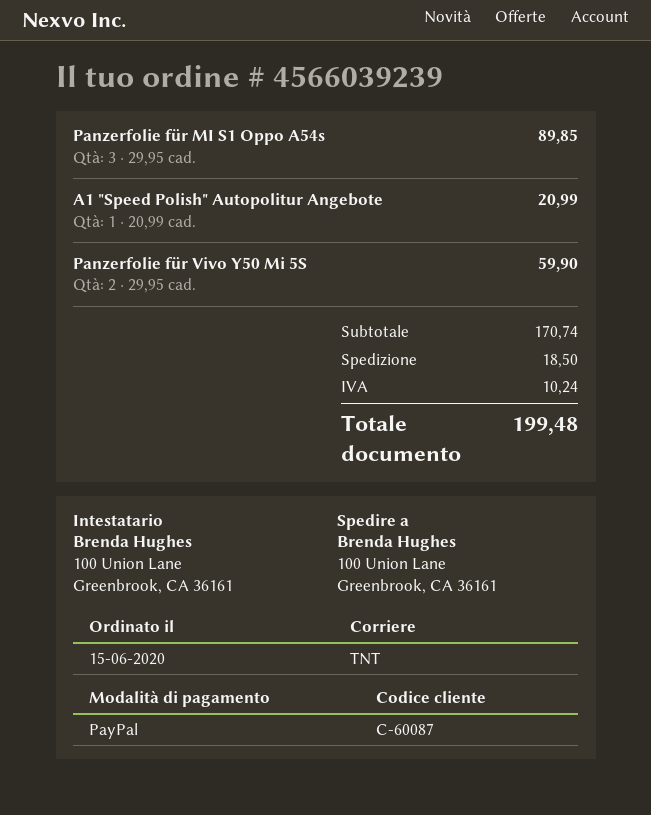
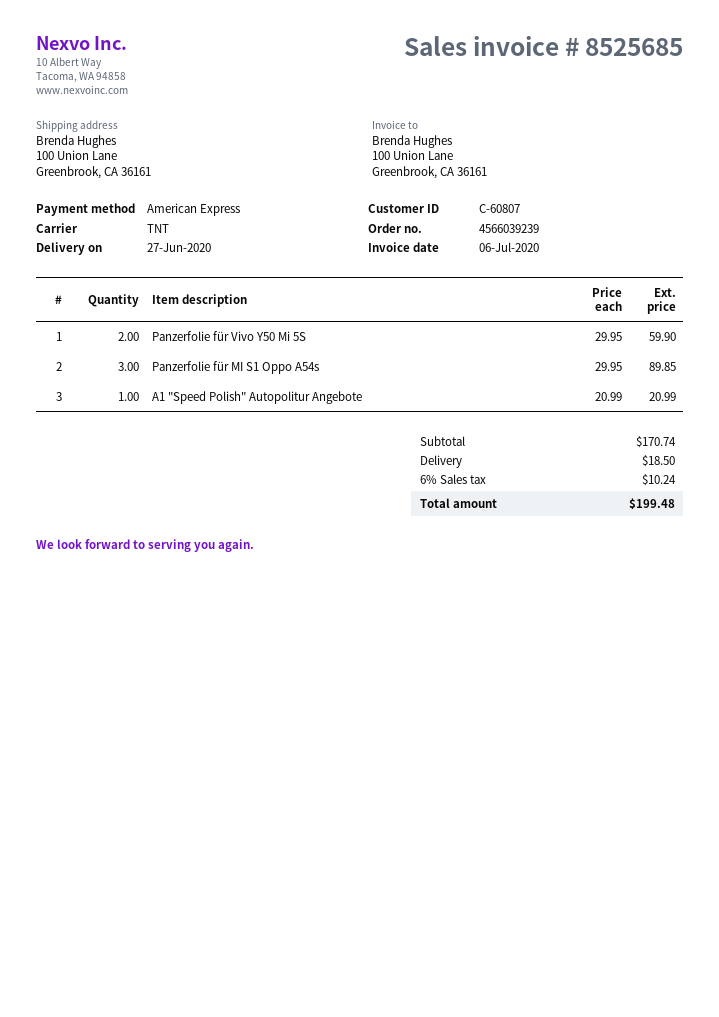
customer number: C-60087 -> C-60807
payment method: PayPal -> American Express

